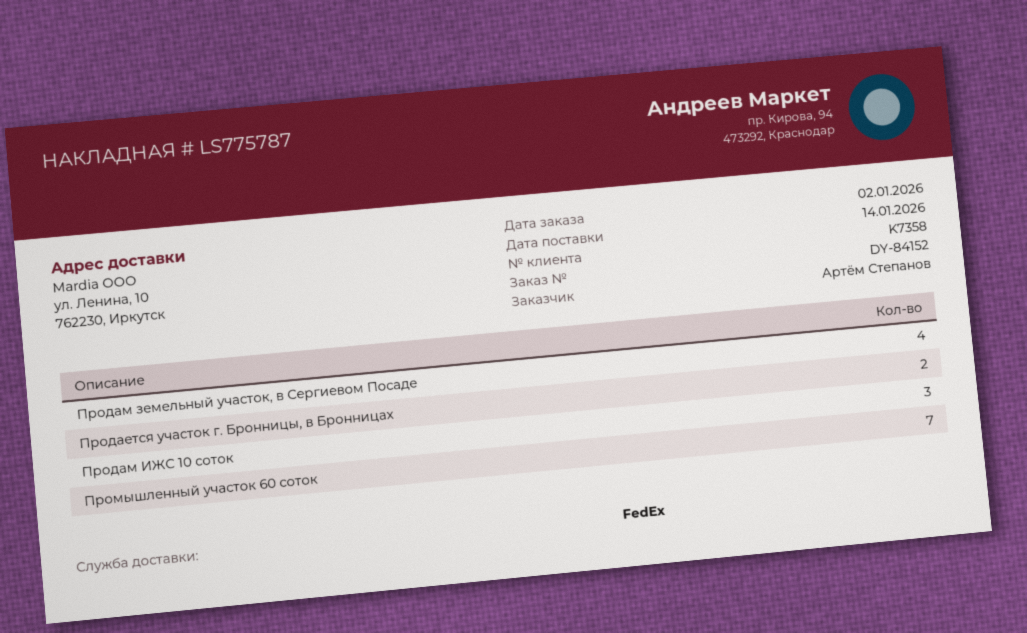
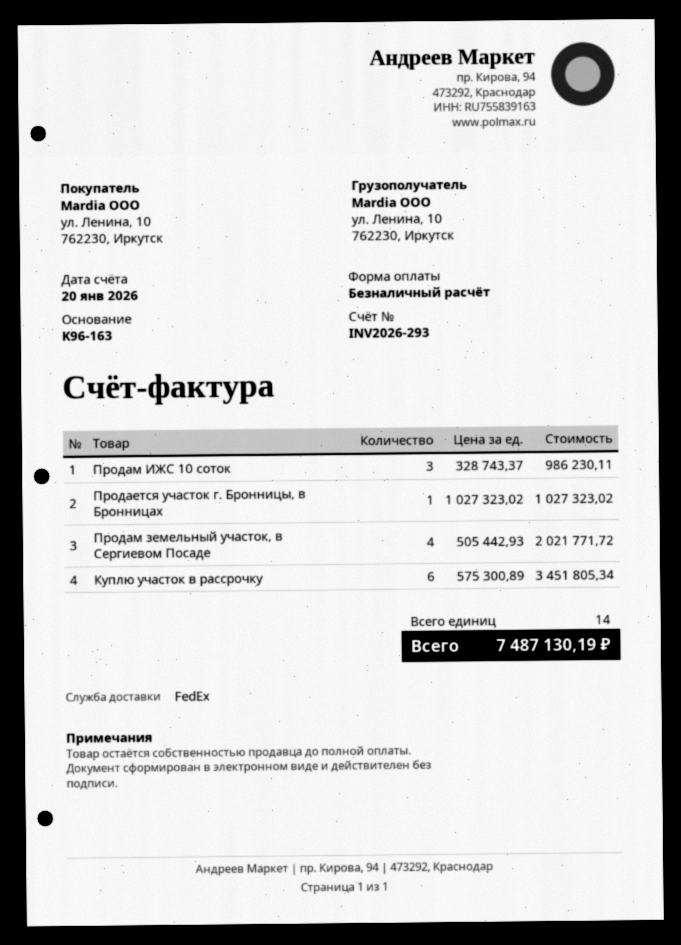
Продается участок г. Бронницы, в Бронницах: 2 -> 1
Промышленный участок 60 соток: 7 -> none
Куплю участок в рассрочку: none -> 6

